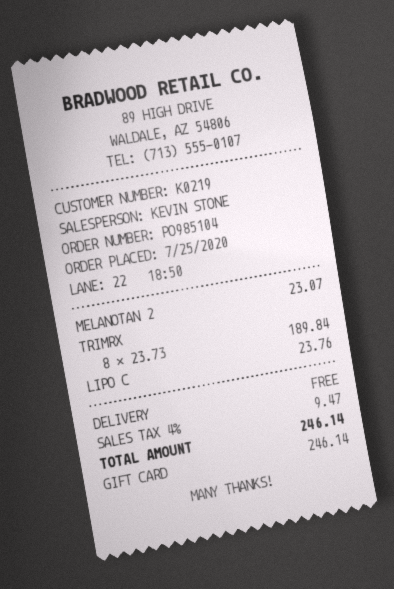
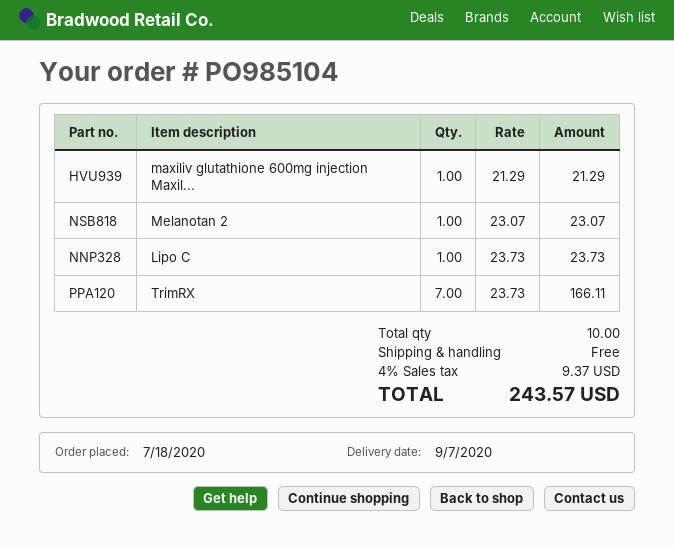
order date: 2020-07-25 -> 2020-07-18
TRIMRX: 8 x 23.73 = 189.84 -> 7 x 23.73 = 166.11
LIPO C: 1 x 23.76 = 23.76 -> 1 x 23.73 = 23.73
maxiliv glutathione 600mg injection Maxil...: none -> 1 x 21.29 = 21.29
tax: 4% = 9.47 -> 4% = 9.37
total: 246.14 -> 243.57

